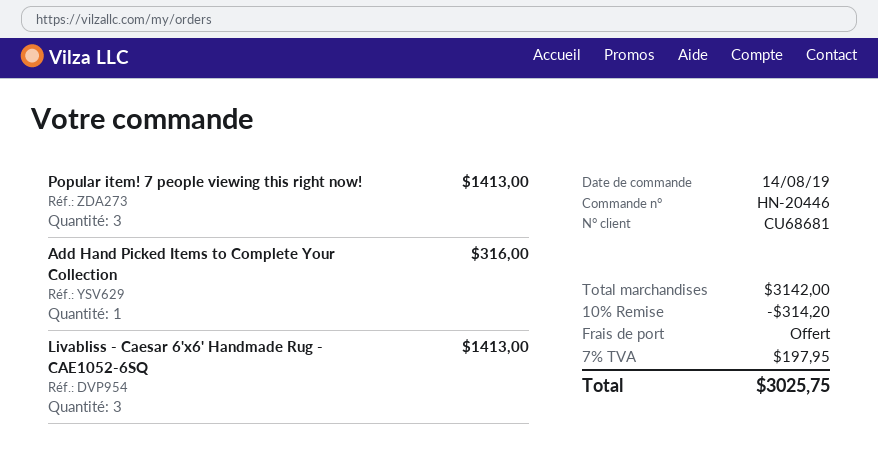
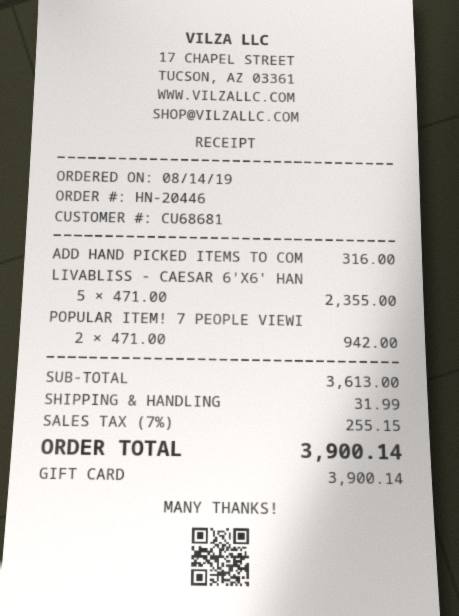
Popular item! 7 people viewing this right now!: 3 for 1413.00 -> 2 for 942.00
Livabliss - Caesar 6'x6' Handmade Rug - CAE1052-6SQ: 3 for 1413.00 -> 5 for 2355.00
subtotal: 3142.00 -> 3613.00
discount: 10% = 314.20 -> none
shipping: 0.00 -> 31.99
tax: 7% = 197.95 -> 7% = 255.15
total: 3025.75 -> 3900.14

